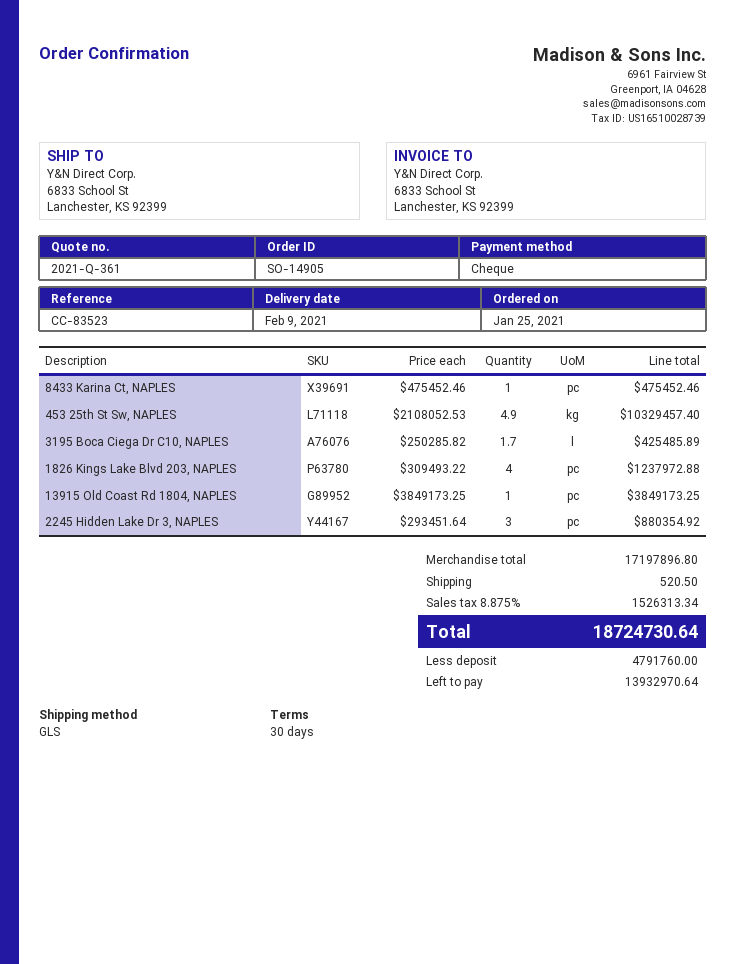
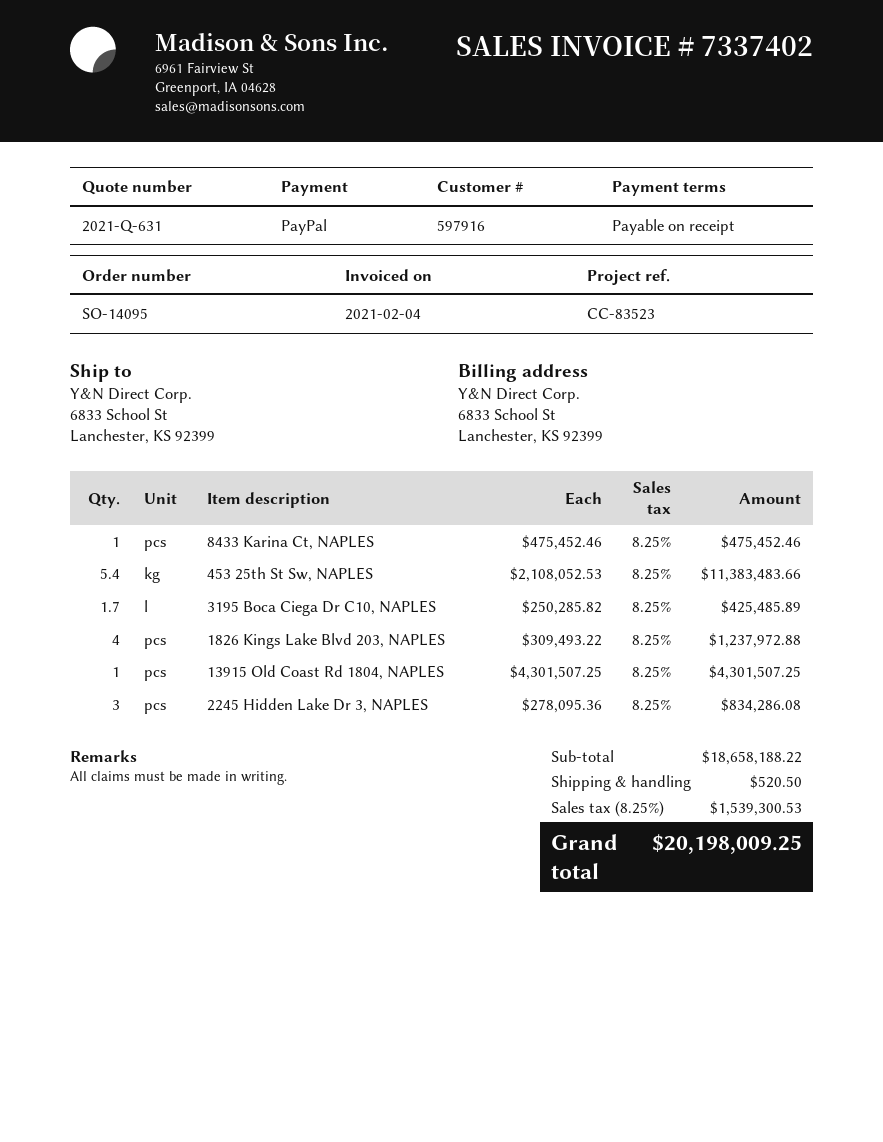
quote number: 2021-Q-361 -> 2021-Q-631
order number: SO-14905 -> SO-14095
payment terms: 30 days -> on receipt
payment method: cheque -> PayPal
453 25th St Sw, NAPLES: 4.9 x 2108052.53 = 10329457.40 -> 5.4 x 2108052.53 = 11383483.66
13915 Old Coast Rd 1804, NAPLES: 1 x 3849173.25 = 3849173.25 -> 1 x 4301507.25 = 4301507.25
2245 Hidden Lake Dr 3, NAPLES: 3 x 293451.64 = 880354.92 -> 3 x 278095.36 = 834286.08
subtotal: 17197896.80 -> 18658188.22
tax: 8.875% = 1526313.34 -> 8.25% = 1539300.53
total: 18724730.64 -> 20198009.25

